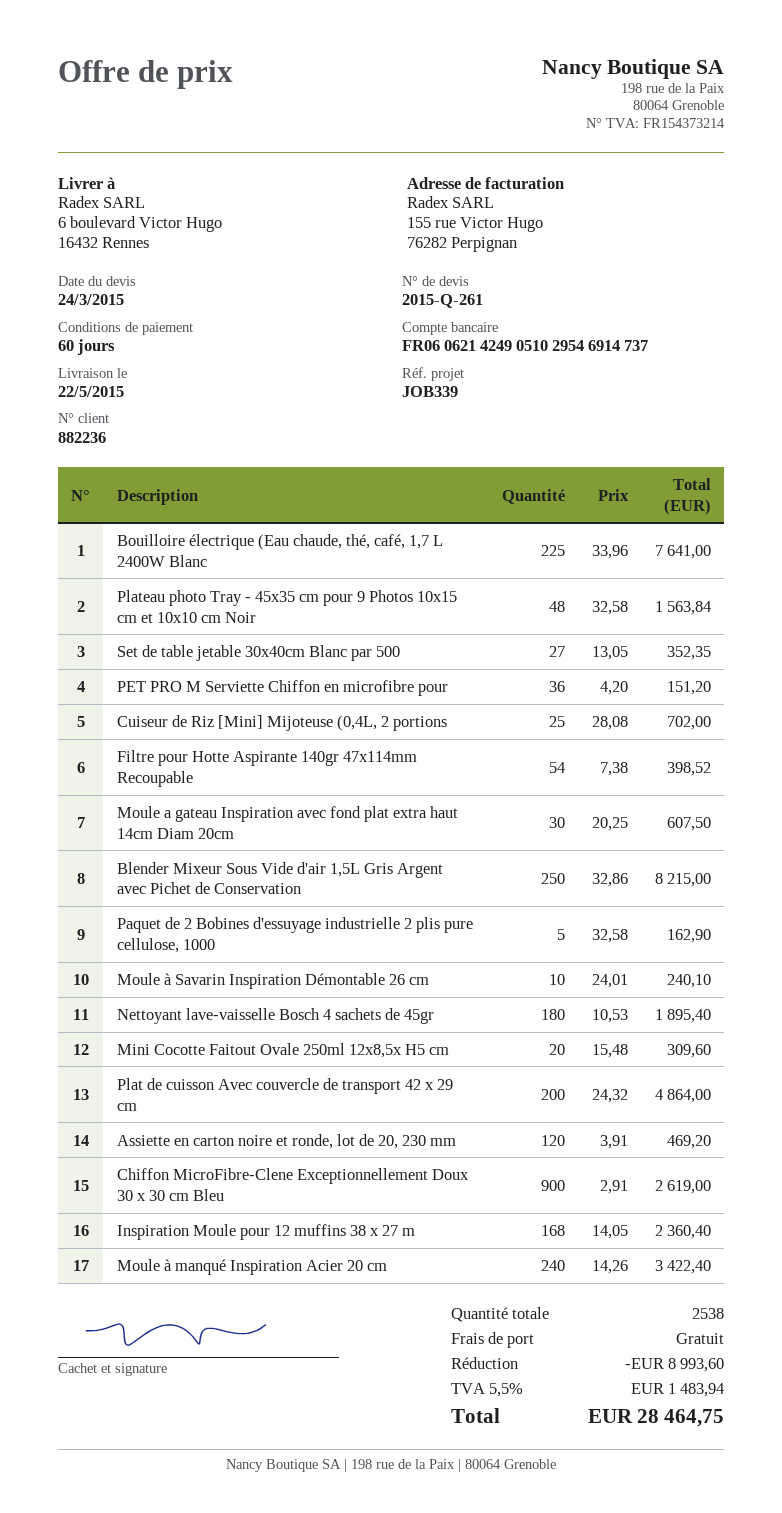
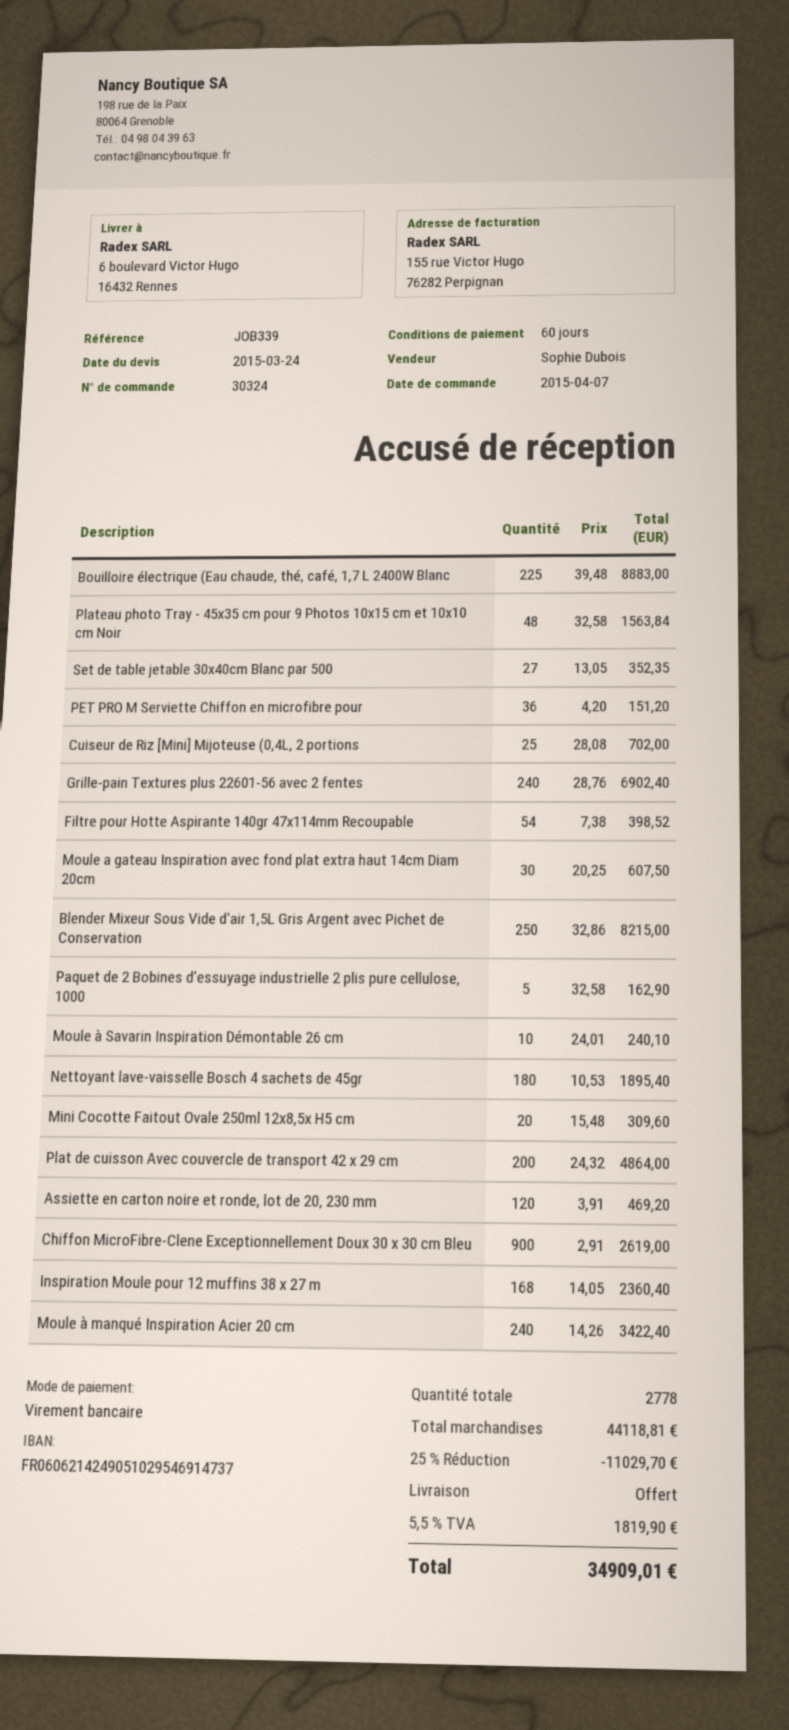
Bouilloire électrique (Eau chaude, thé, café, 1,7 L 2400W Blanc: 225 x 33.96 = 7641.00 -> 225 x 39.48 = 8883.00
Grille-pain Textures plus 22601-56 avec 2 fentes: none -> 240 x 28.76 = 6902.40
total quantity: 2538 -> 2778
discount: 8993.60 -> 11029.70
tax: 5.5% = 1483.94 -> 5.5% = 1819.90
total: 28464.75 -> 34909.01

